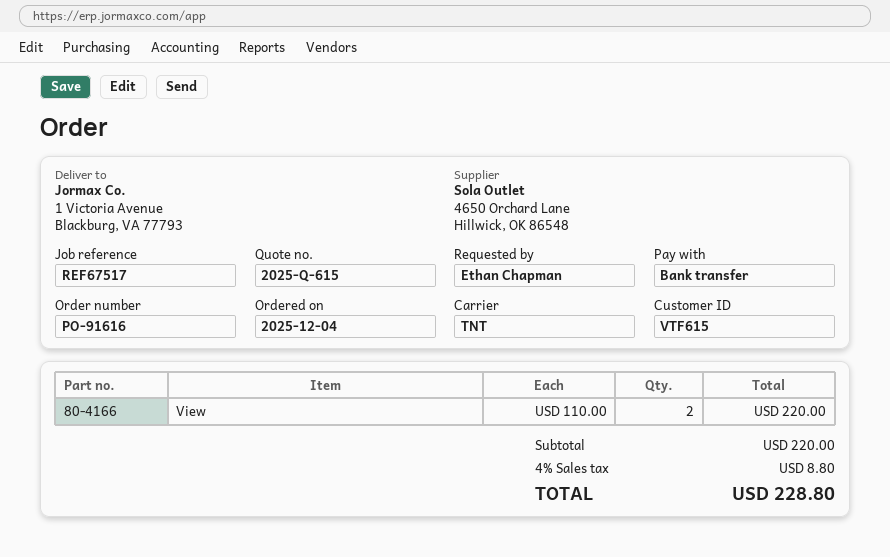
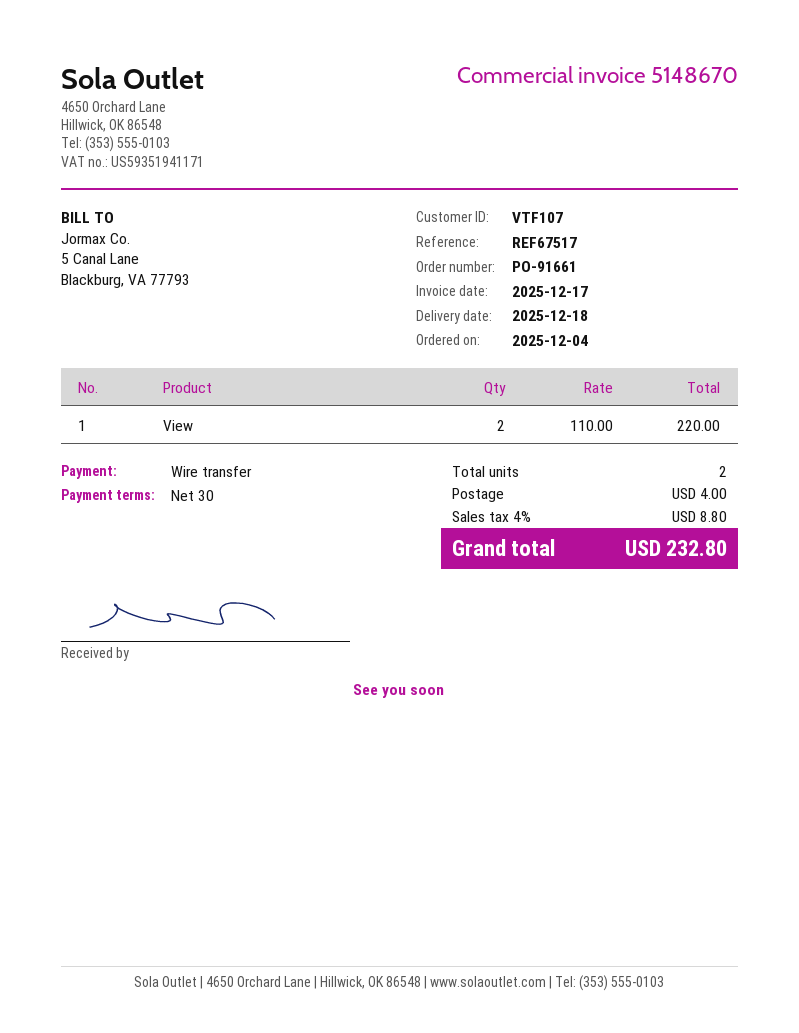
order number: PO-91616 -> PO-91661
customer number: VTF615 -> VTF107
shipping: none -> 4.00
total: 228.80 -> 232.80

